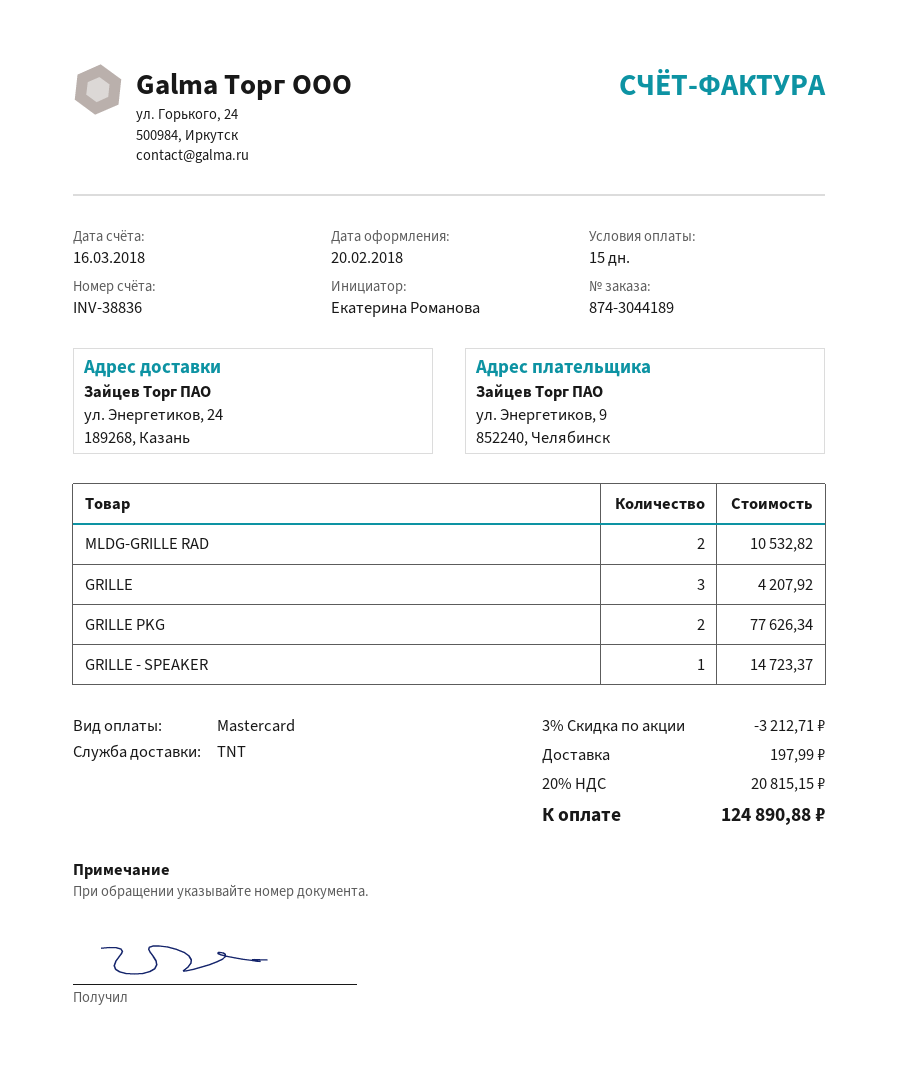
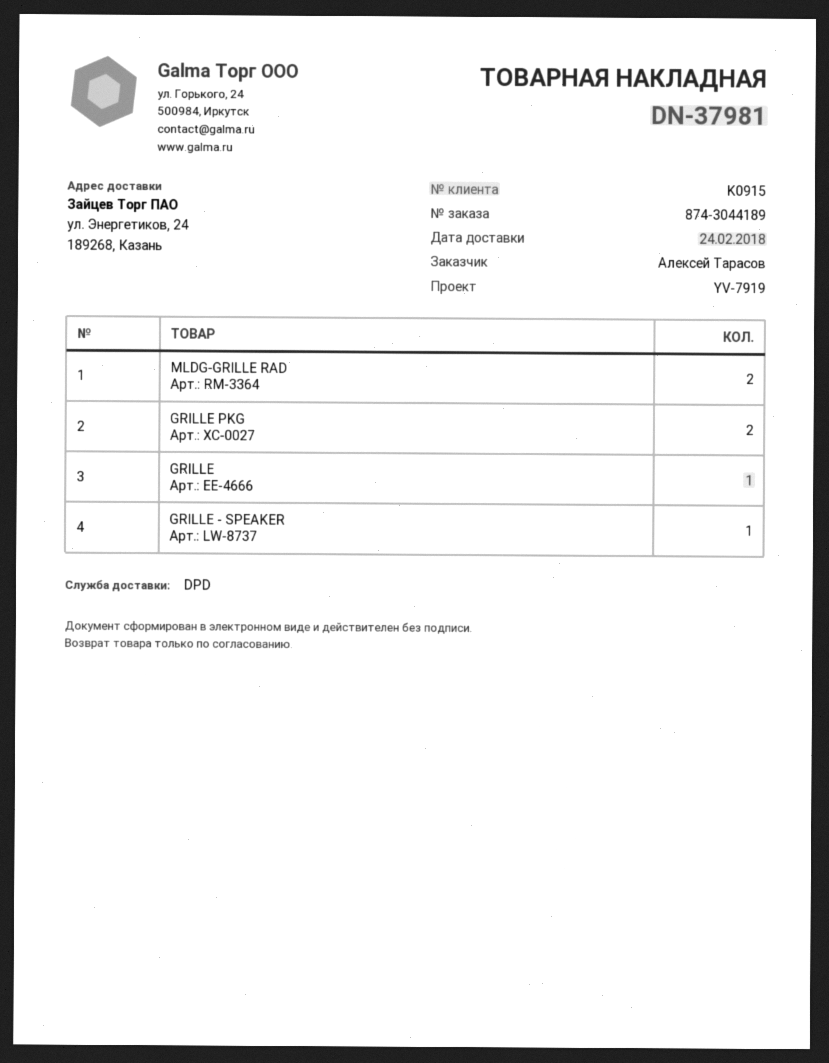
ordered by: Екатерина Романова -> Алексей Тарасов
shipping method: TNT -> DPD
GRILLE: 3 -> 1

